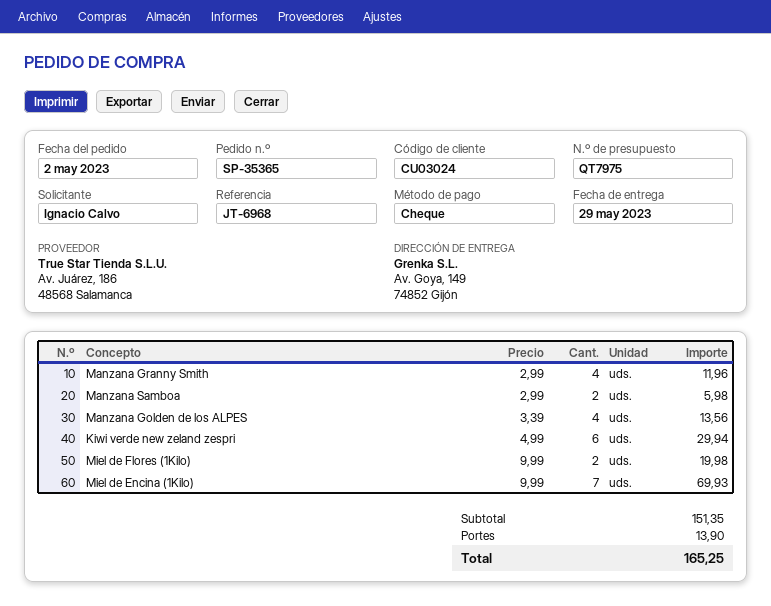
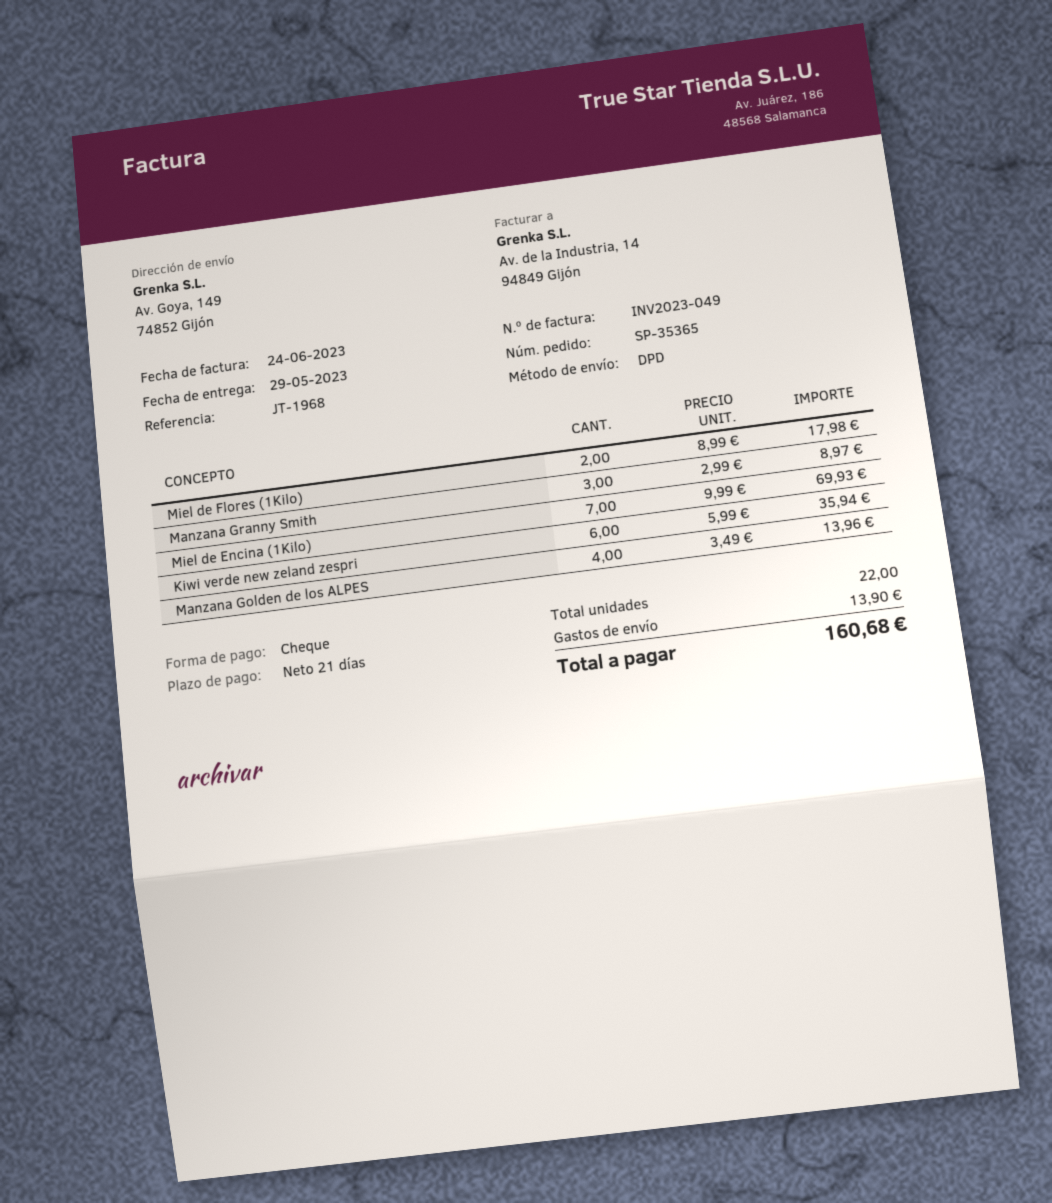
reference: JT-6968 -> JT-1968
Manzana Granny Smith: 4 x 2.99 = 11.96 -> 3 x 2.99 = 8.97
Manzana Samboa: 2 x 2.99 = 5.98 -> none
Manzana Golden de los ALPES: 4 x 3.39 = 13.56 -> 4 x 3.49 = 13.96
Kiwi verde new zeland zespri: 6 x 4.99 = 29.94 -> 6 x 5.99 = 35.94
Miel de Flores (1Kilo): 2 x 9.99 = 19.98 -> 2 x 8.99 = 17.98
total: 165.25 -> 160.68

